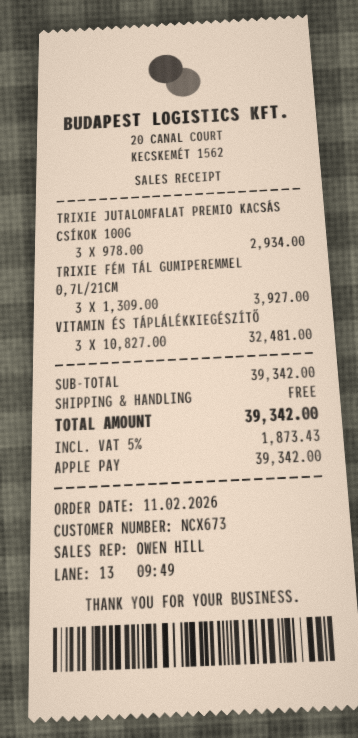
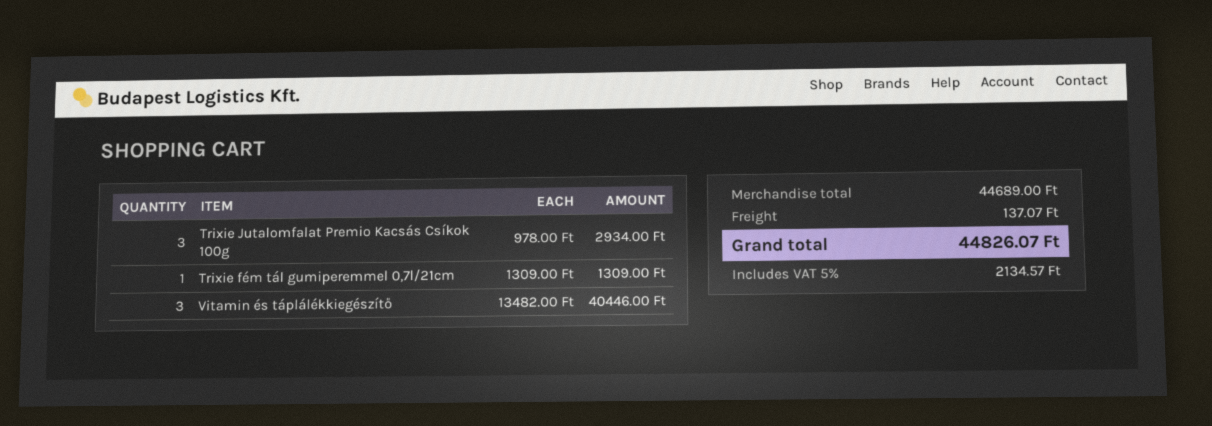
TRIXIE FÉM TÁL GUMIPEREMMEL 0,7L/21CM: 3 x 1309.00 = 3927.00 -> 1 x 1309.00 = 1309.00
VITAMIN ÉS TÁPLÁLÉKKIEGÉSZÍTŐ: 3 x 10827.00 = 32481.00 -> 3 x 13482.00 = 40446.00
subtotal: 39342.00 -> 44689.00
shipping: 0.00 -> 137.07
tax: 5% = 1873.43 -> 5% = 2134.57
total: 39342.00 -> 44826.07

